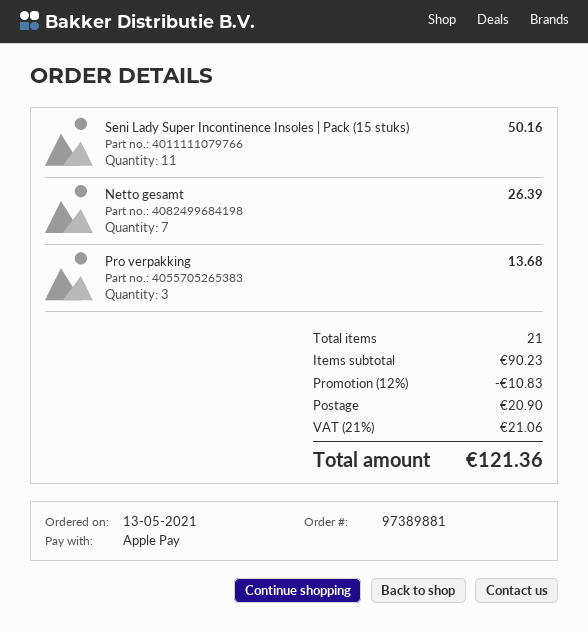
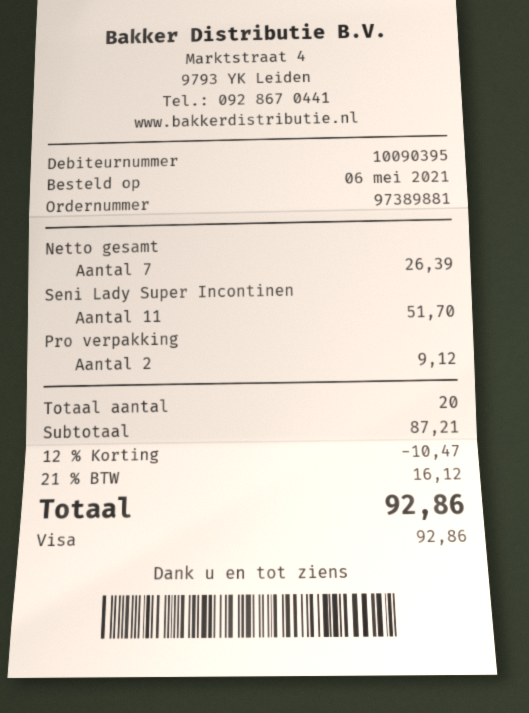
order date: 2021-05-13 -> 2021-05-06
payment method: Apple Pay -> Visa
Seni Lady Super Incontinence Insoles | Pack (15 stuks): 11 for 50.16 -> 11 for 51.70
Pro verpakking: 3 for 13.68 -> 2 for 9.12
total quantity: 21 -> 20
subtotal: 90.23 -> 87.21
discount: 12% = 10.83 -> 12% = 10.47
shipping: 20.90 -> none
tax: 21% = 21.06 -> 21% = 16.12
total: 121.36 -> 92.86

